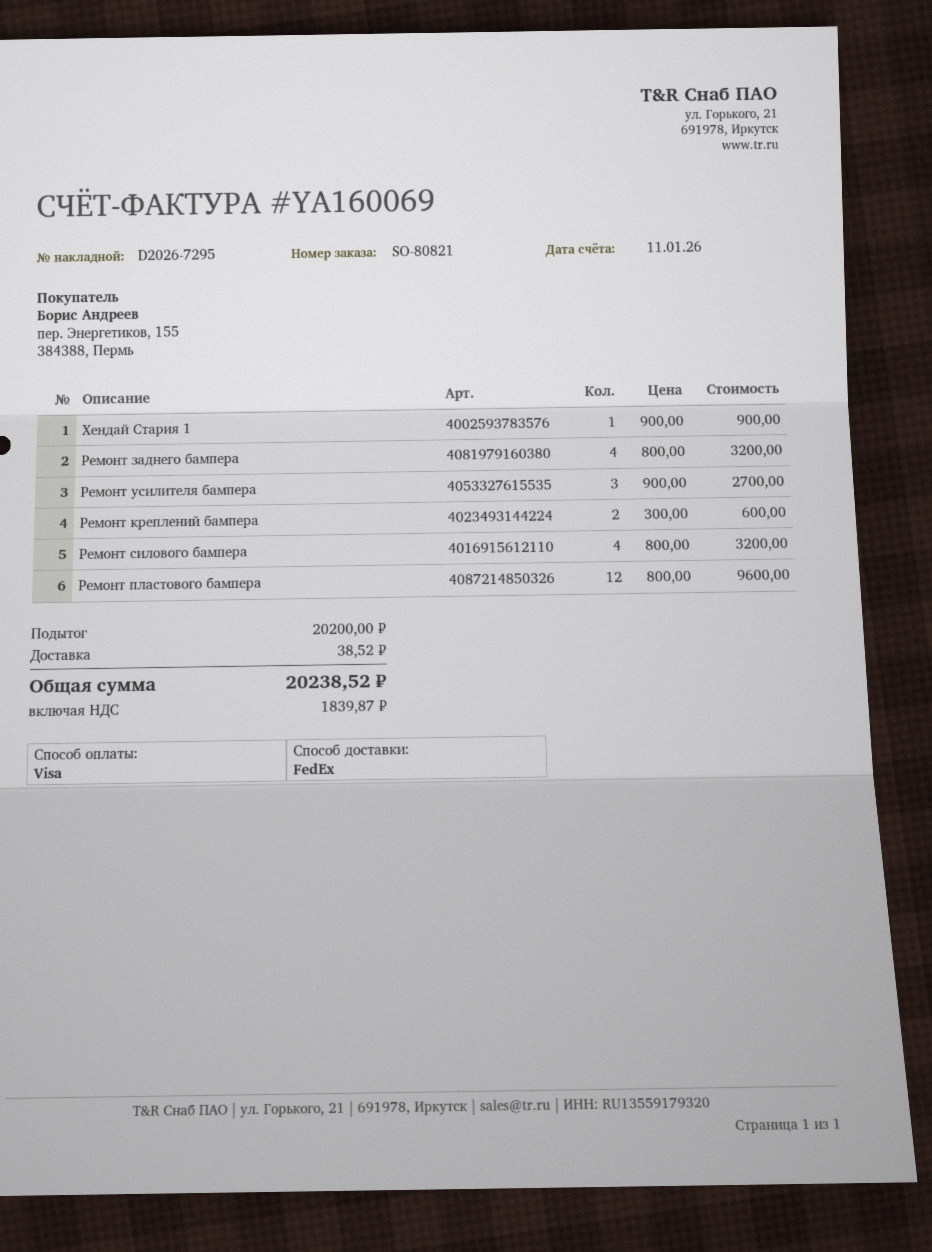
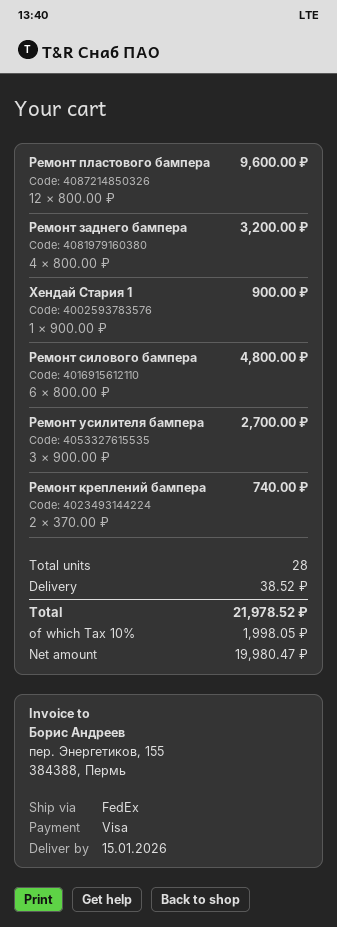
Ремонт креплений бампера: 2 x 300.00 = 600.00 -> 2 x 370.00 = 740.00
Ремонт силового бампера: 4 x 800.00 = 3200.00 -> 6 x 800.00 = 4800.00
tax: 1839.87 -> 1998.05
total: 20238.52 -> 21978.52

